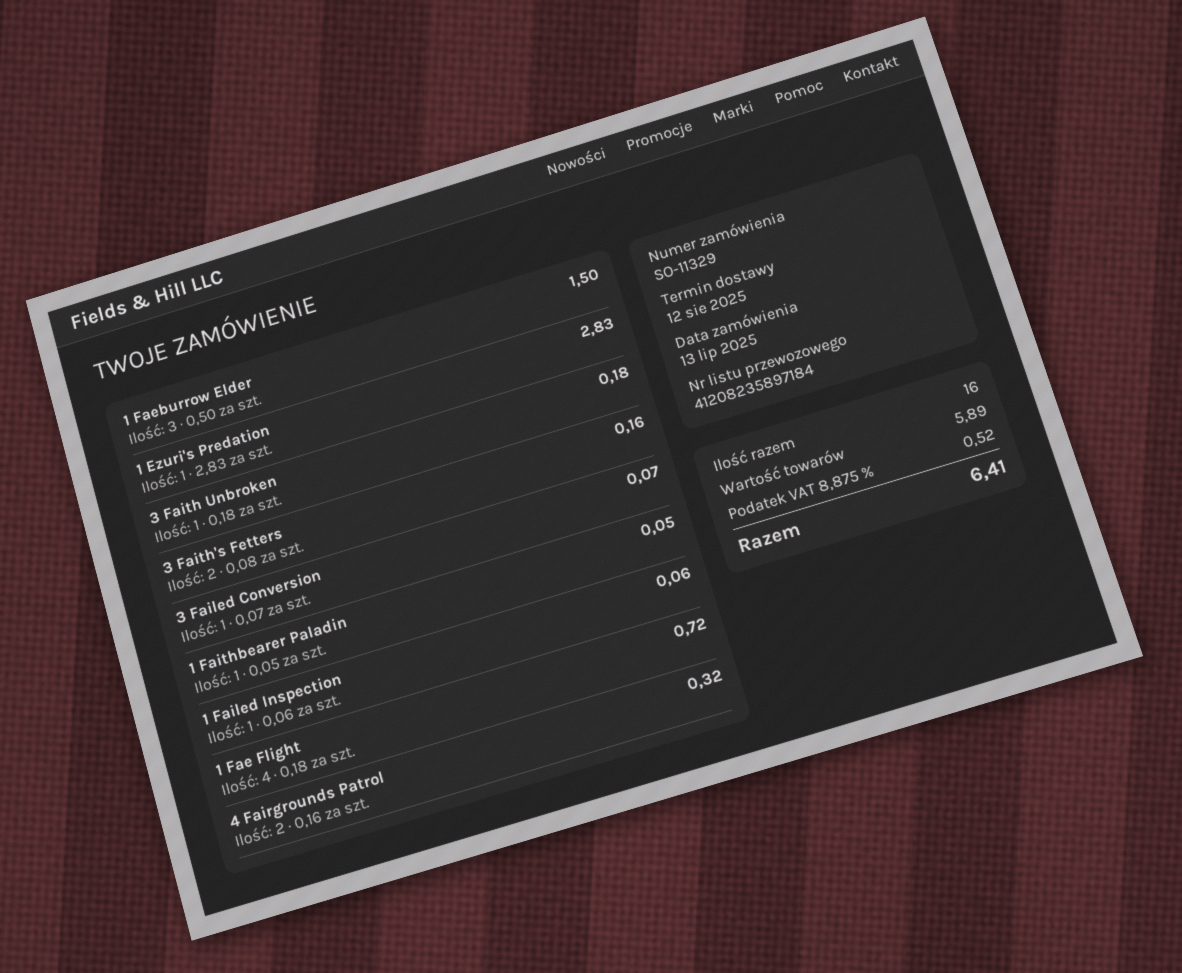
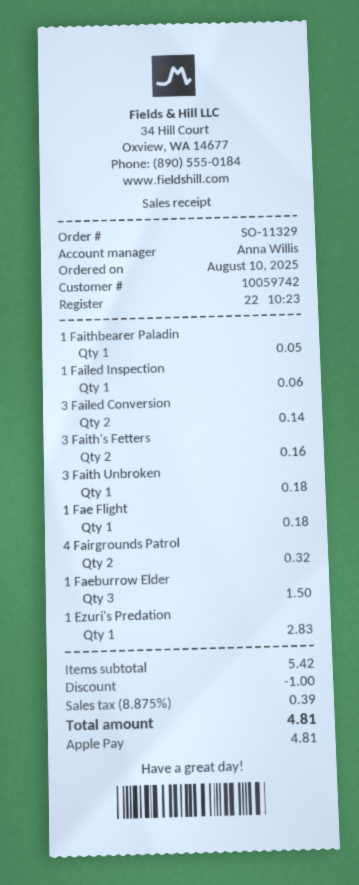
order date: 2025-07-13 -> 2025-08-10
3 Failed Conversion: 1 for 0.07 -> 2 for 0.14
1 Fae Flight: 4 for 0.72 -> 1 for 0.18
subtotal: 5.89 -> 5.42
discount: none -> 1.00
tax: 8.875% = 0.52 -> 8.875% = 0.39
total: 6.41 -> 4.81

